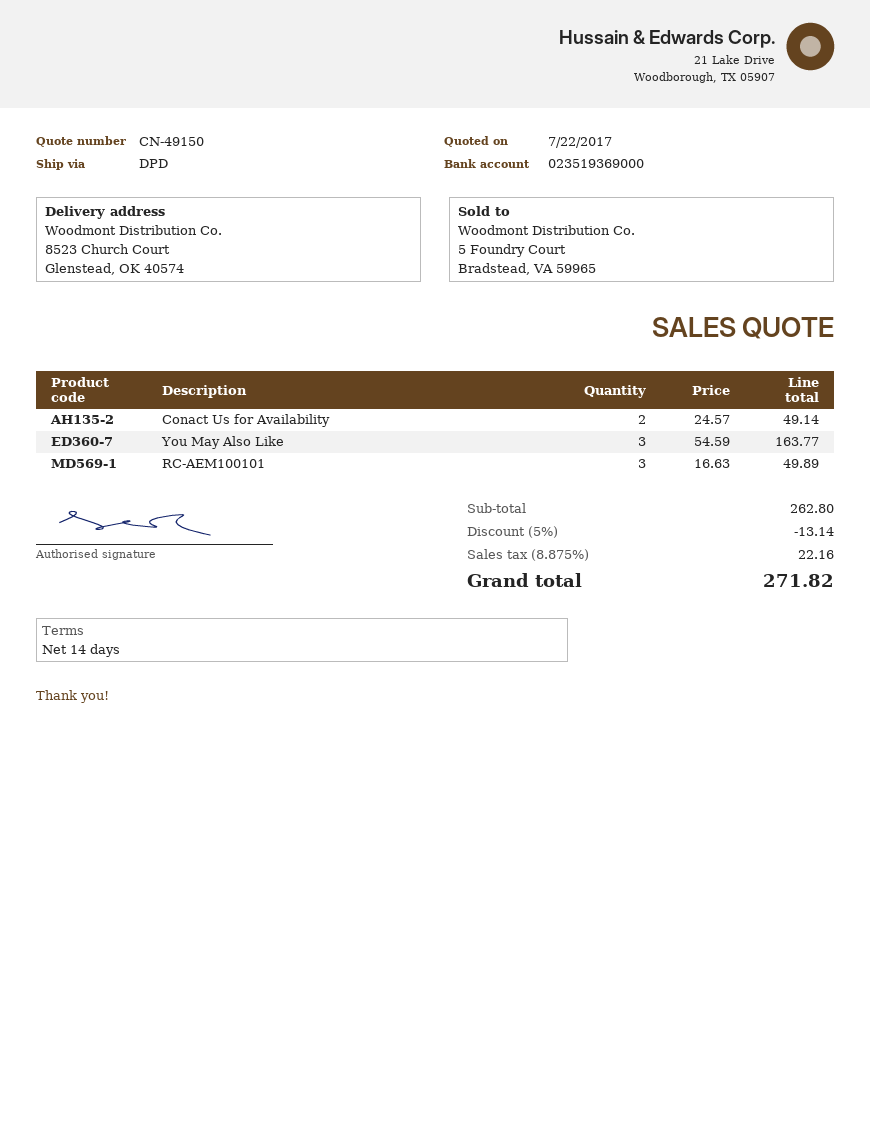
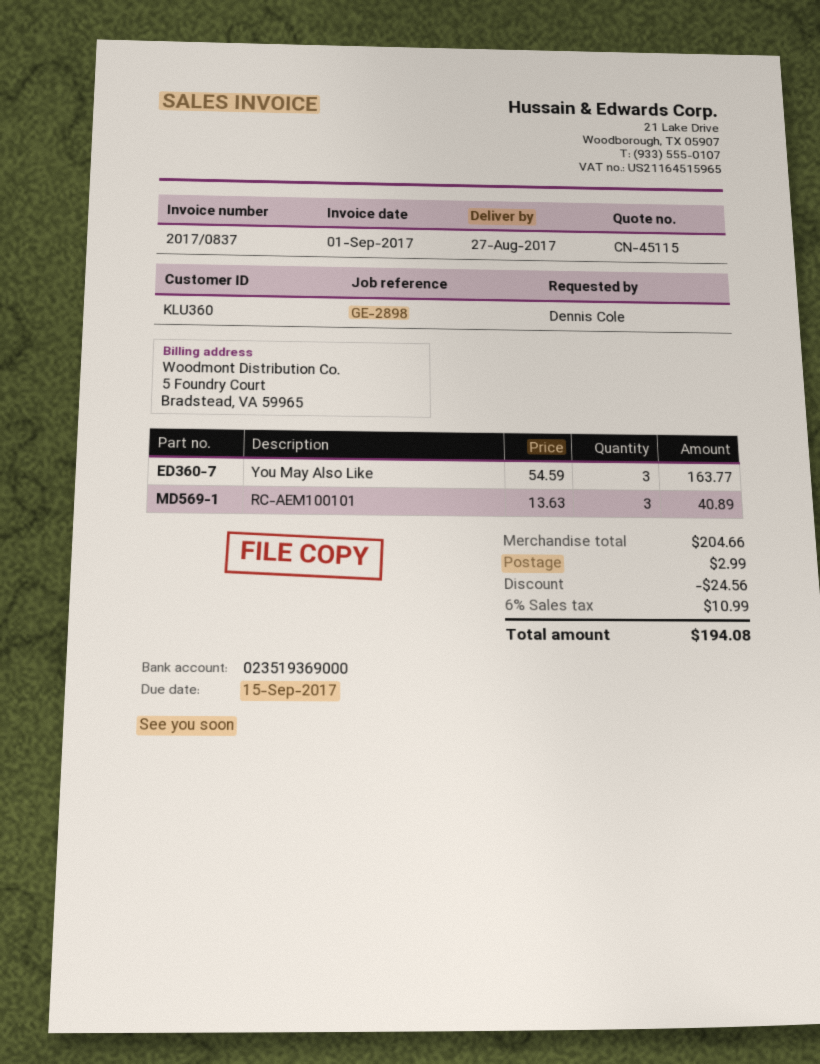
quote number: CN-49150 -> CN-45115
Conact Us for Availability: 2 x 24.57 = 49.14 -> none
RC-AEM100101: 3 x 16.63 = 49.89 -> 3 x 13.63 = 40.89
subtotal: 262.80 -> 204.66
discount: 13.14 -> 24.56
shipping: none -> 2.99
tax: 8.875% = 22.16 -> 6% = 10.99
total: 271.82 -> 194.08

